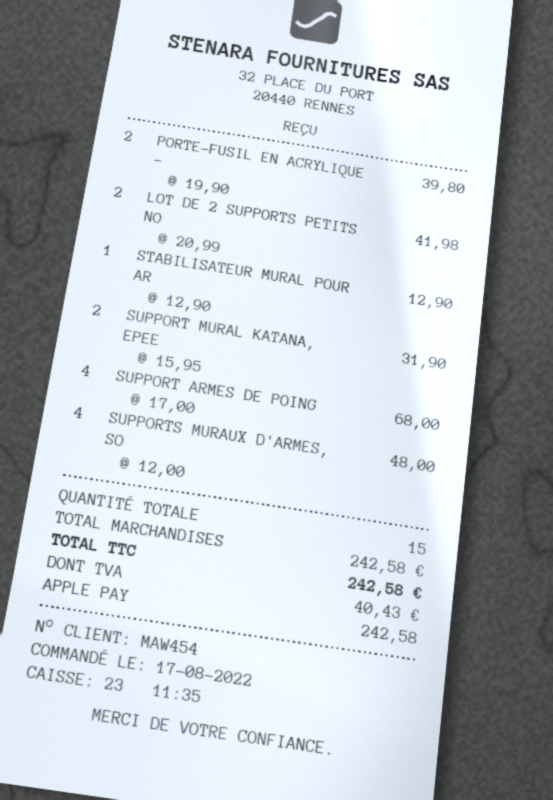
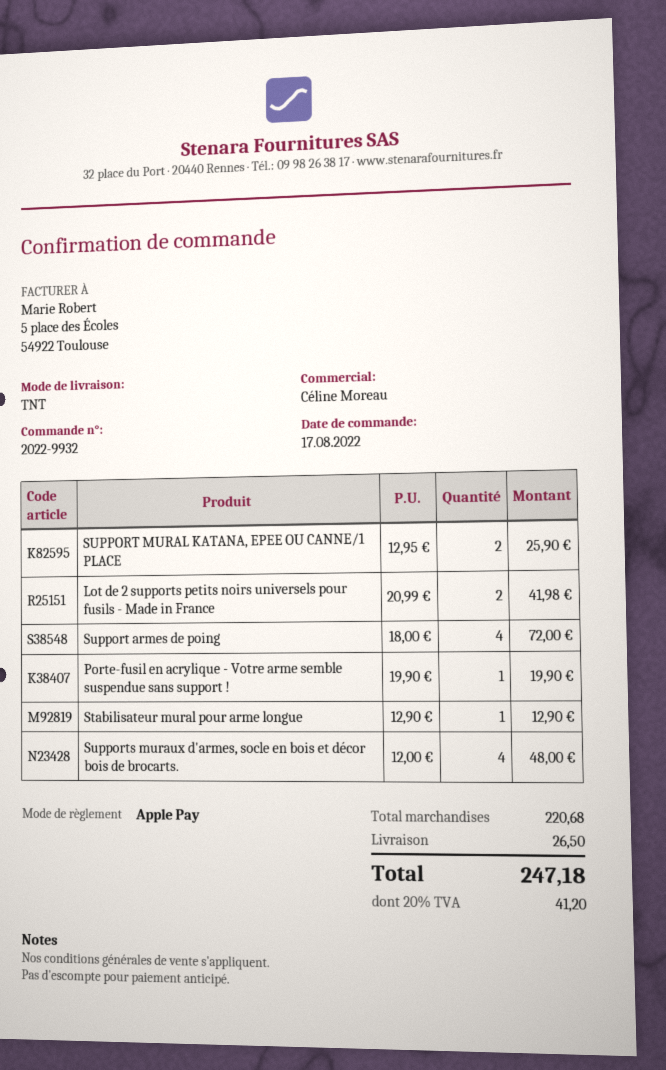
PORTE-FUSIL EN ACRYLIQUE -: 2 x 19.90 = 39.80 -> 1 x 19.90 = 19.90
SUPPORT MURAL KATANA, EPEE: 2 x 15.95 = 31.90 -> 2 x 12.95 = 25.90
SUPPORT ARMES DE POING: 4 x 17.00 = 68.00 -> 4 x 18.00 = 72.00
subtotal: 242.58 -> 220.68
shipping: none -> 26.50
tax: 40.43 -> 41.20
total: 242.58 -> 247.18

